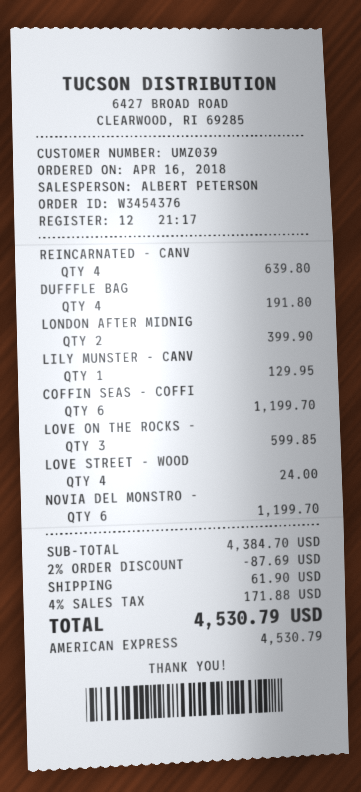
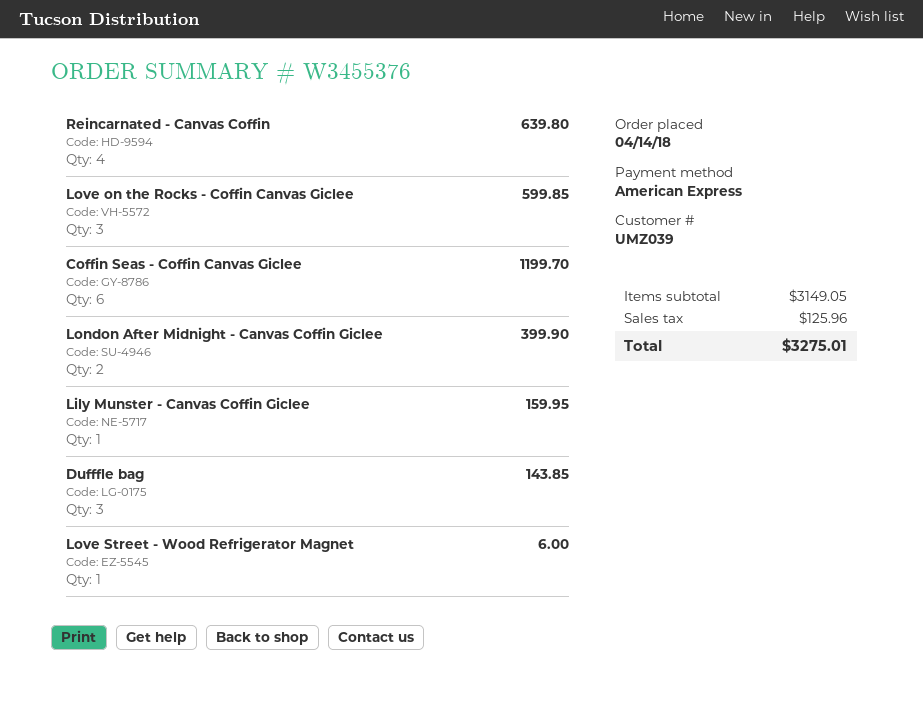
order number: W3454376 -> W3455376
order date: 2018-04-16 -> 2018-04-14
DUFFFLE BAG: 4 for 191.80 -> 3 for 143.85
LILY MUNSTER - CANV: 1 for 129.95 -> 1 for 159.95
LOVE STREET - WOOD: 4 for 24.00 -> 1 for 6.00
NOVIA DEL MONSTRO -: 6 for 1199.70 -> none
subtotal: 4384.70 -> 3149.05
discount: 2% = 87.69 -> none
shipping: 61.90 -> none
tax: 171.88 -> 125.96
total: 4530.79 -> 3275.01

